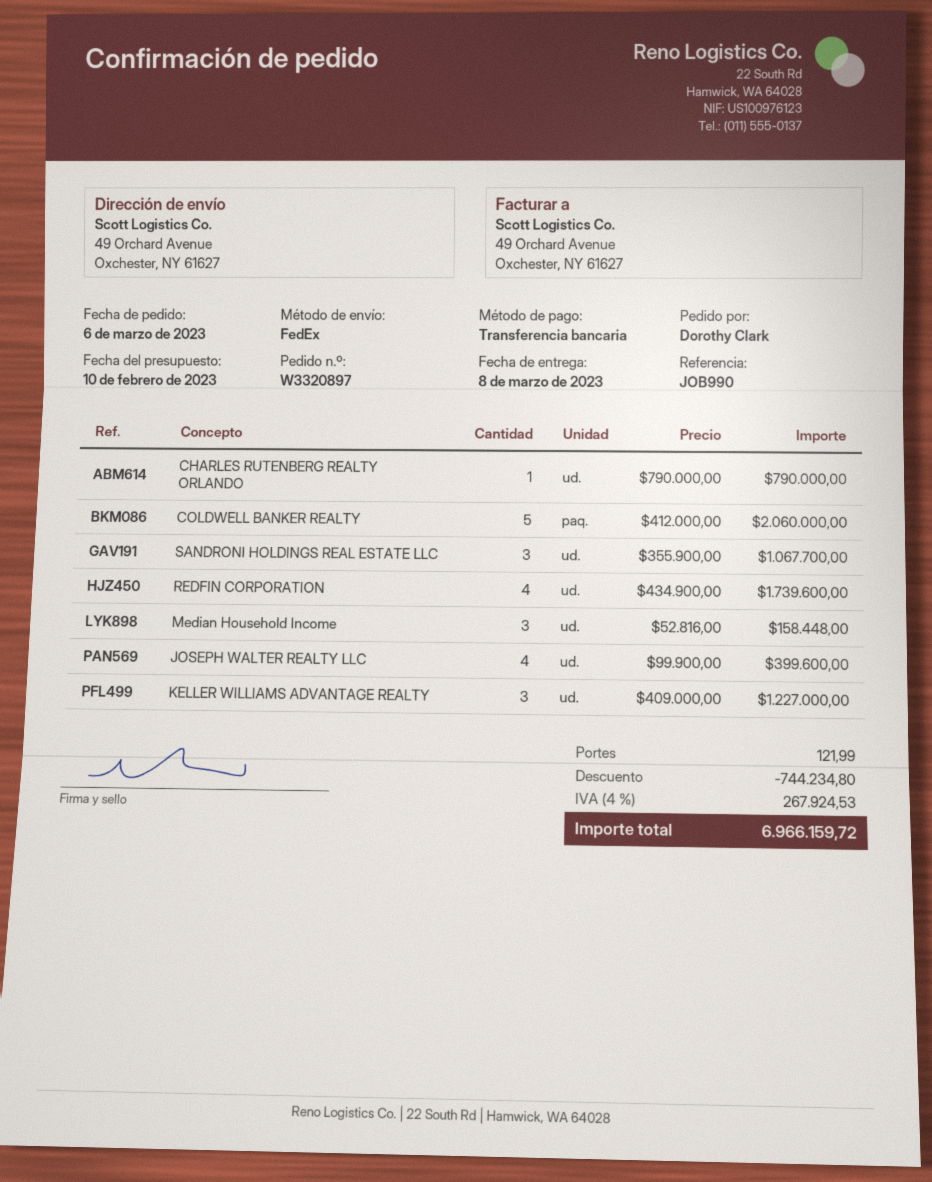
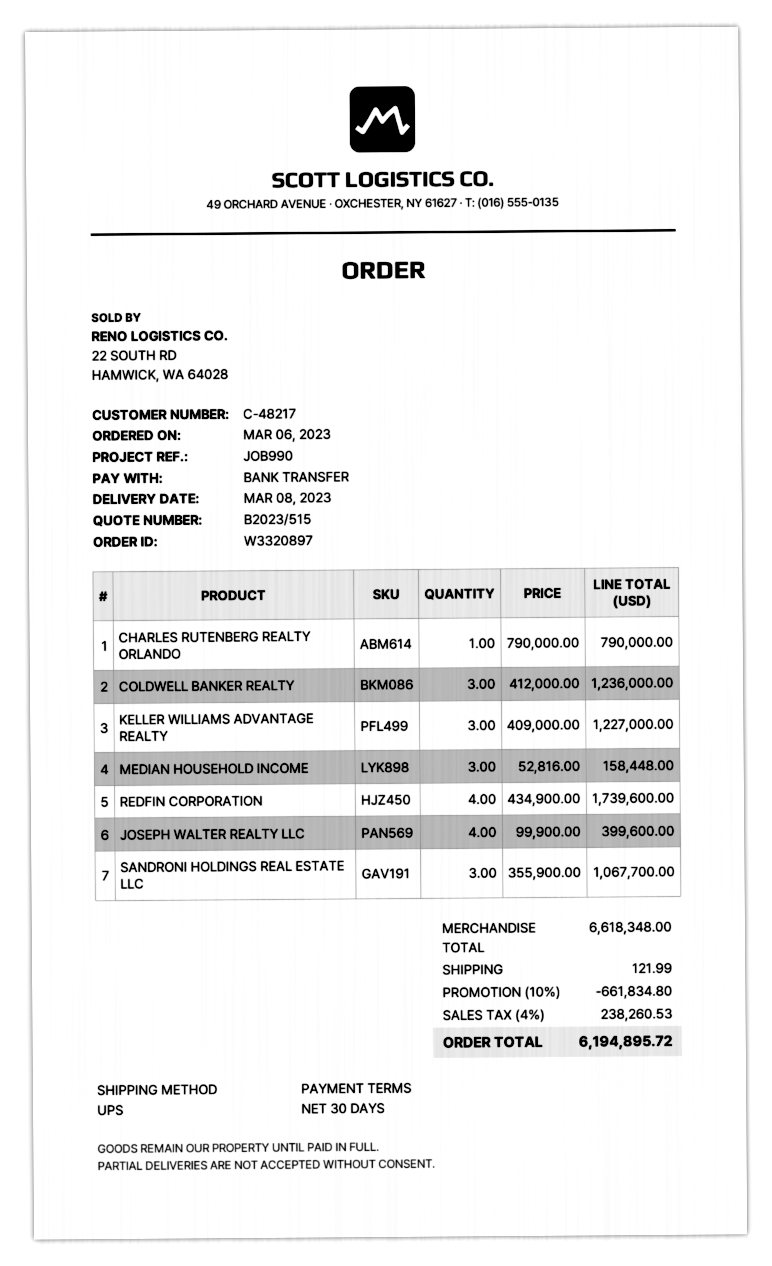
shipping method: FedEx -> UPS
COLDWELL BANKER REALTY: 5 x 412000.00 = 2060000.00 -> 3 x 412000.00 = 1236000.00
discount: 744234.80 -> 661834.80
tax: 4% = 267924.53 -> 4% = 238260.53
total: 6966159.72 -> 6194895.72

